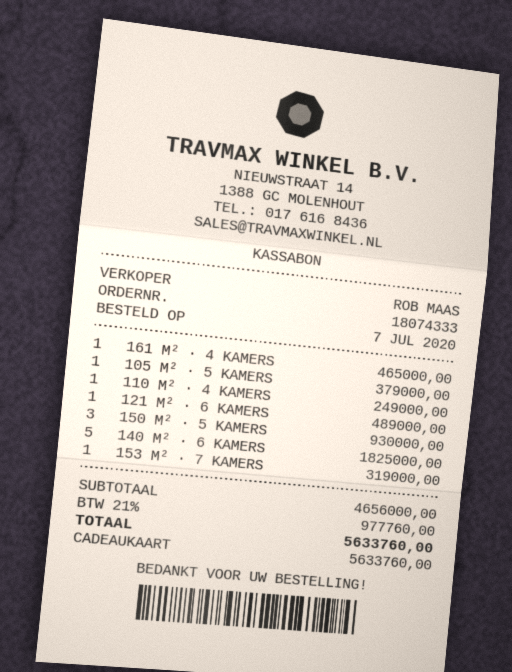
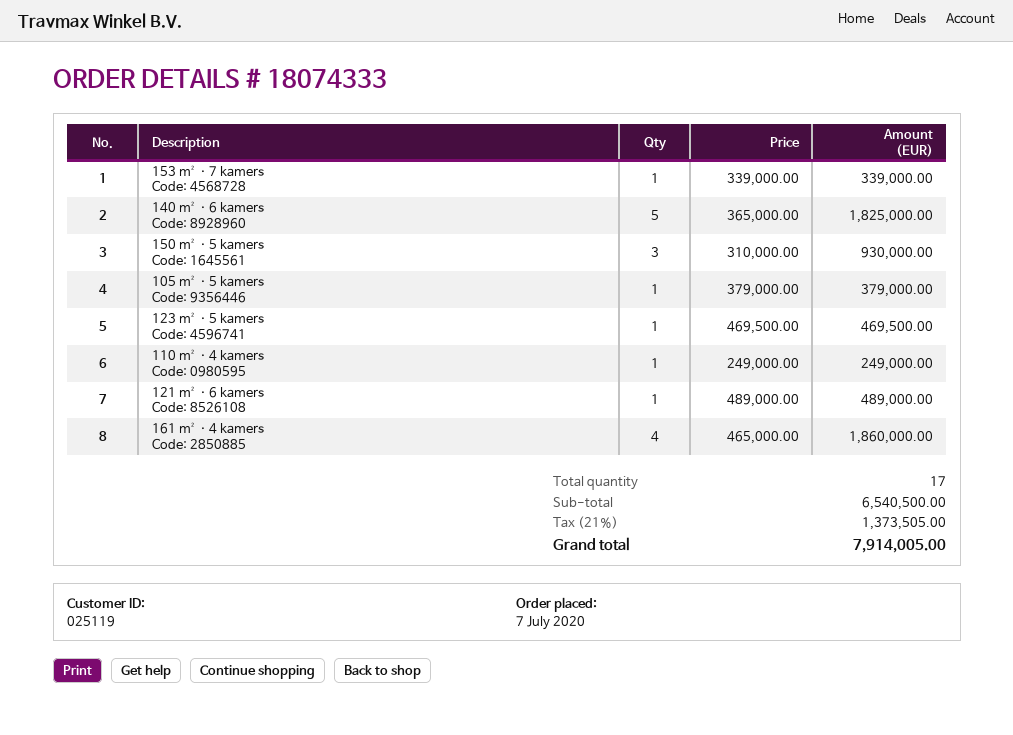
161 M² · 4 KAMERS: 1 for 465000.00 -> 4 for 1860000.00
153 M² · 7 KAMERS: 1 for 319000.00 -> 1 for 339000.00
123 m² · 5 kamers: none -> 1 for 469500.00
subtotal: 4656000.00 -> 6540500.00
tax: 21% = 977760.00 -> 21% = 1373505.00
total: 5633760.00 -> 7914005.00

